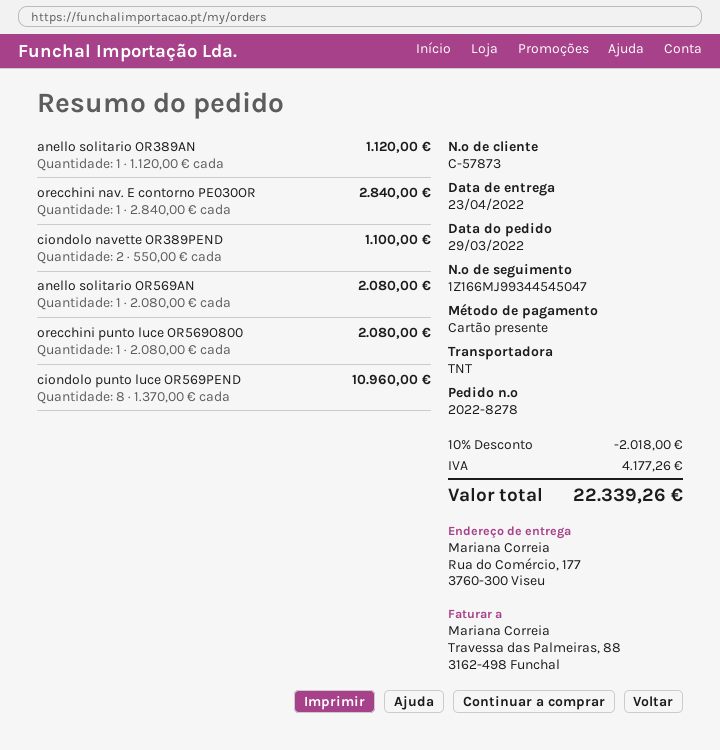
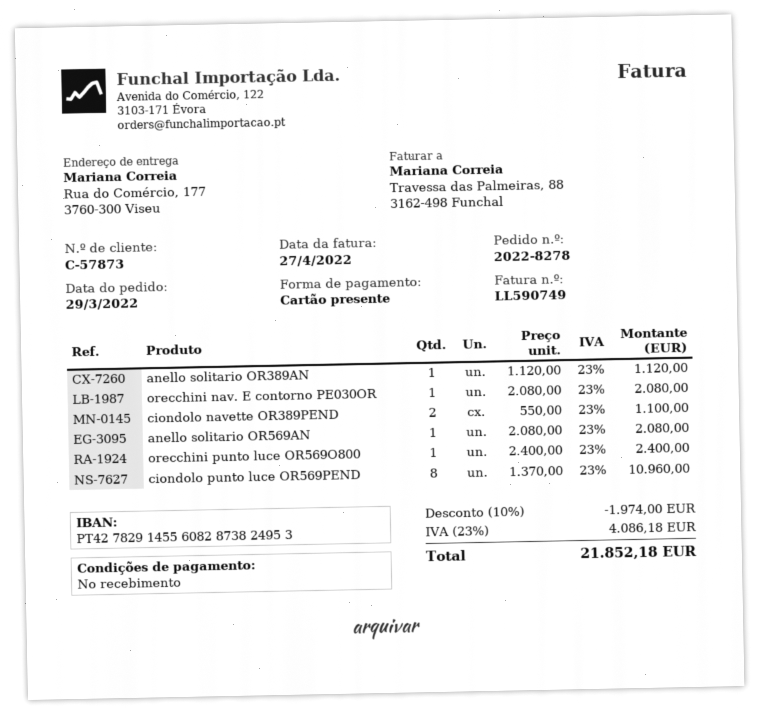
orecchini nav. E contorno PE030OR: 1 x 2840.00 = 2840.00 -> 1 x 2080.00 = 2080.00
orecchini punto luce OR569O800: 1 x 2080.00 = 2080.00 -> 1 x 2400.00 = 2400.00
discount: 10% = 2018.00 -> 10% = 1974.00
tax: 4177.26 -> 4086.18
total: 22339.26 -> 21852.18

